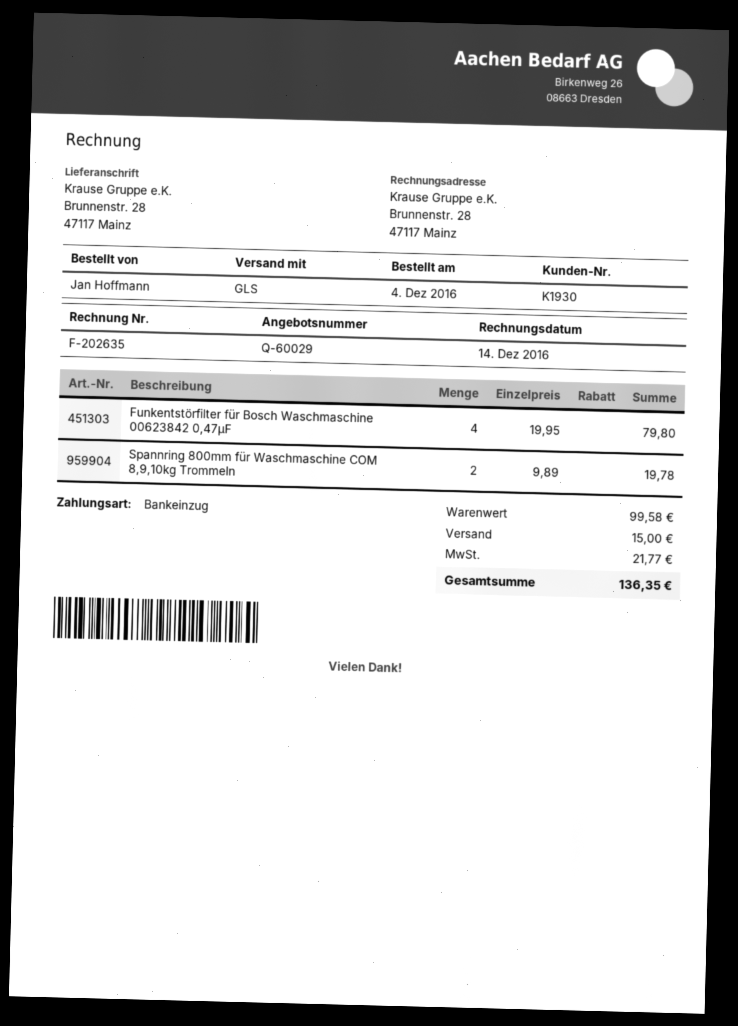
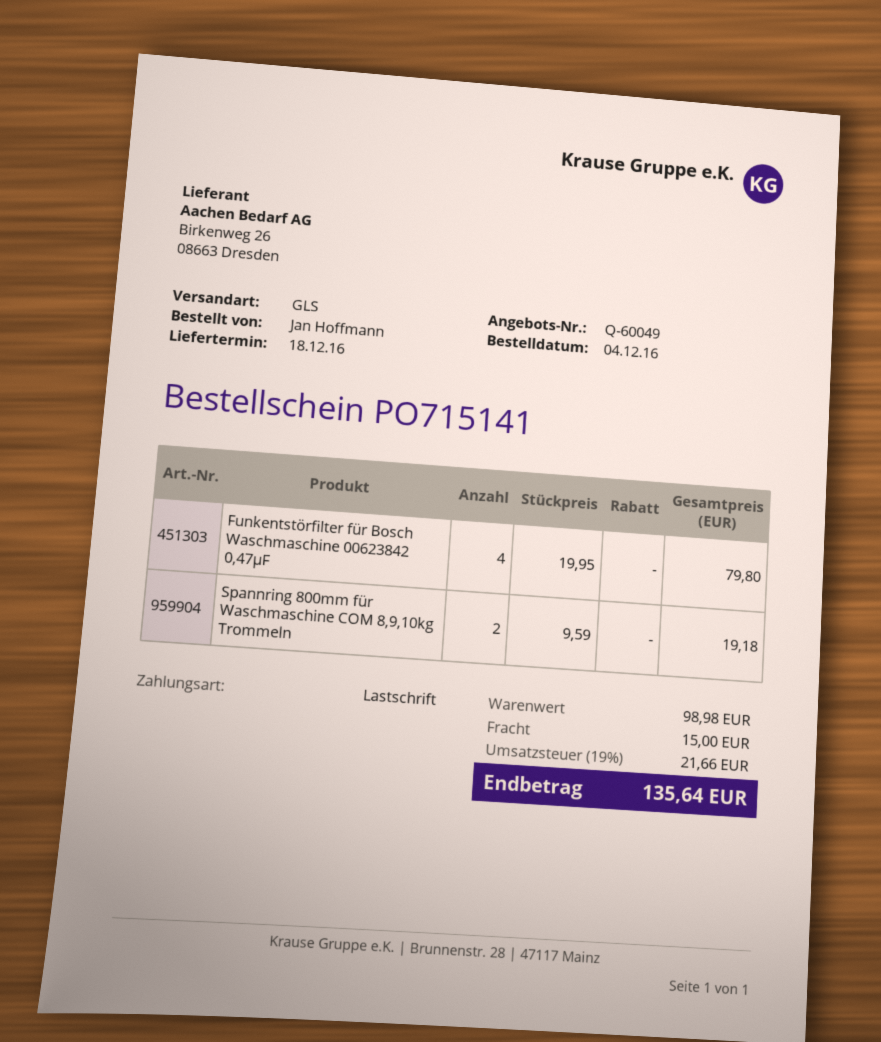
quote number: Q-60029 -> Q-60049
Spannring 800mm für Waschmaschine COM 8,9,10kg Trommeln: 2 x 9.89 = 19.78 -> 2 x 9.59 = 19.18
subtotal: 99.58 -> 98.98
tax: 21.77 -> 21.66
total: 136.35 -> 135.64

